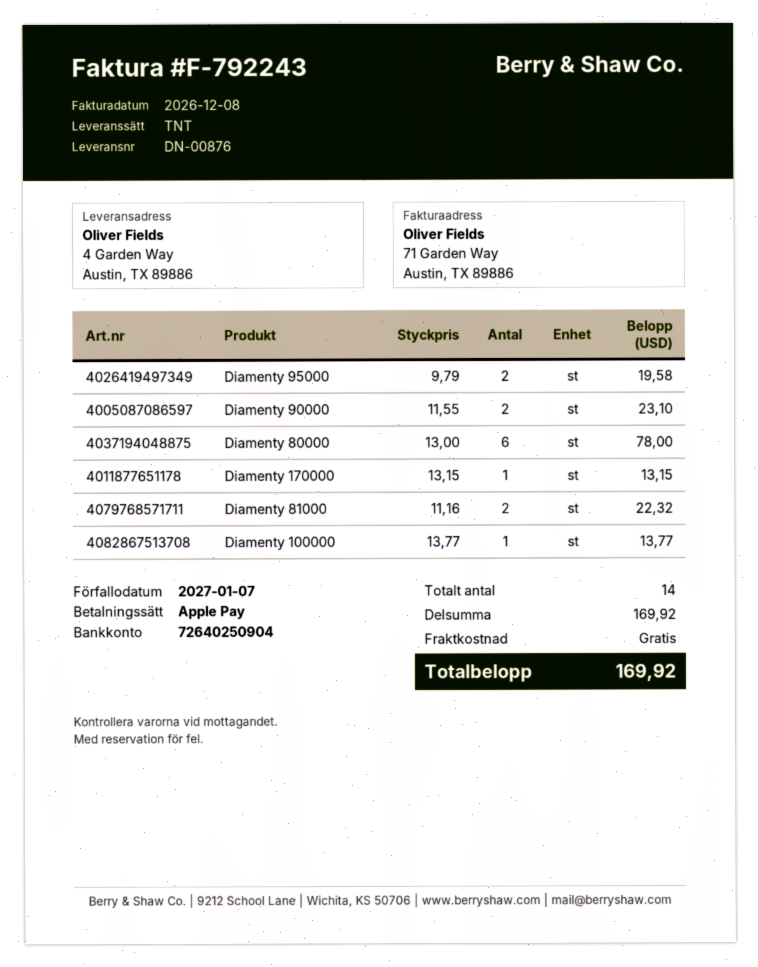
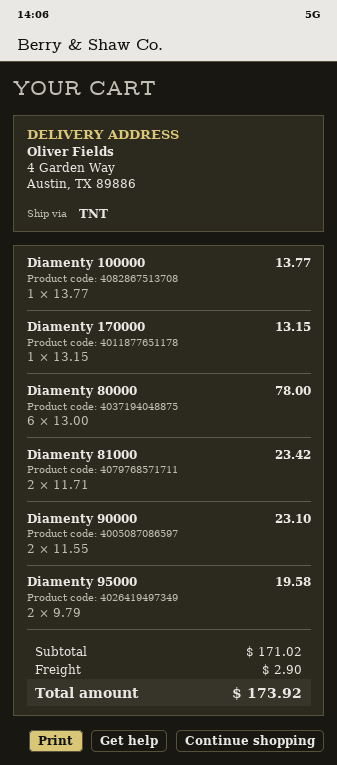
Diamenty 81000: 2 x 11.16 = 22.32 -> 2 x 11.71 = 23.42
subtotal: 169.92 -> 171.02
shipping: 0.00 -> 2.90
total: 169.92 -> 173.92

